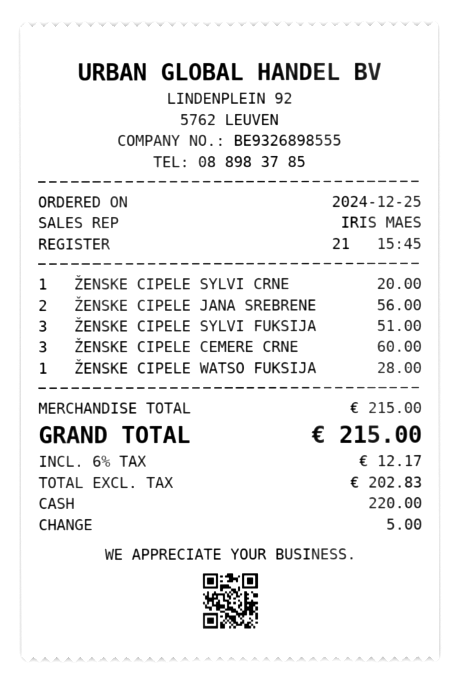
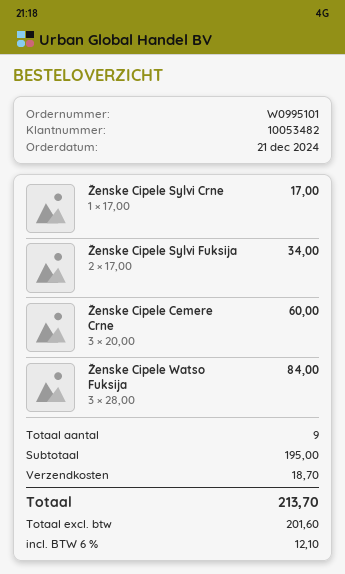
order date: 2024-12-25 -> 2024-12-21
ŽENSKE CIPELE SYLVI CRNE: 1 for 20.00 -> 1 for 17.00
ŽENSKE CIPELE JANA SREBRENE: 2 for 56.00 -> none
ŽENSKE CIPELE SYLVI FUKSIJA: 3 for 51.00 -> 2 for 34.00
ŽENSKE CIPELE WATSO FUKSIJA: 1 for 28.00 -> 3 for 84.00
subtotal: 215.00 -> 195.00
shipping: none -> 18.70
net: 202.83 -> 201.60
tax: 6% = 12.17 -> 6% = 12.10
total: 215.00 -> 213.70

